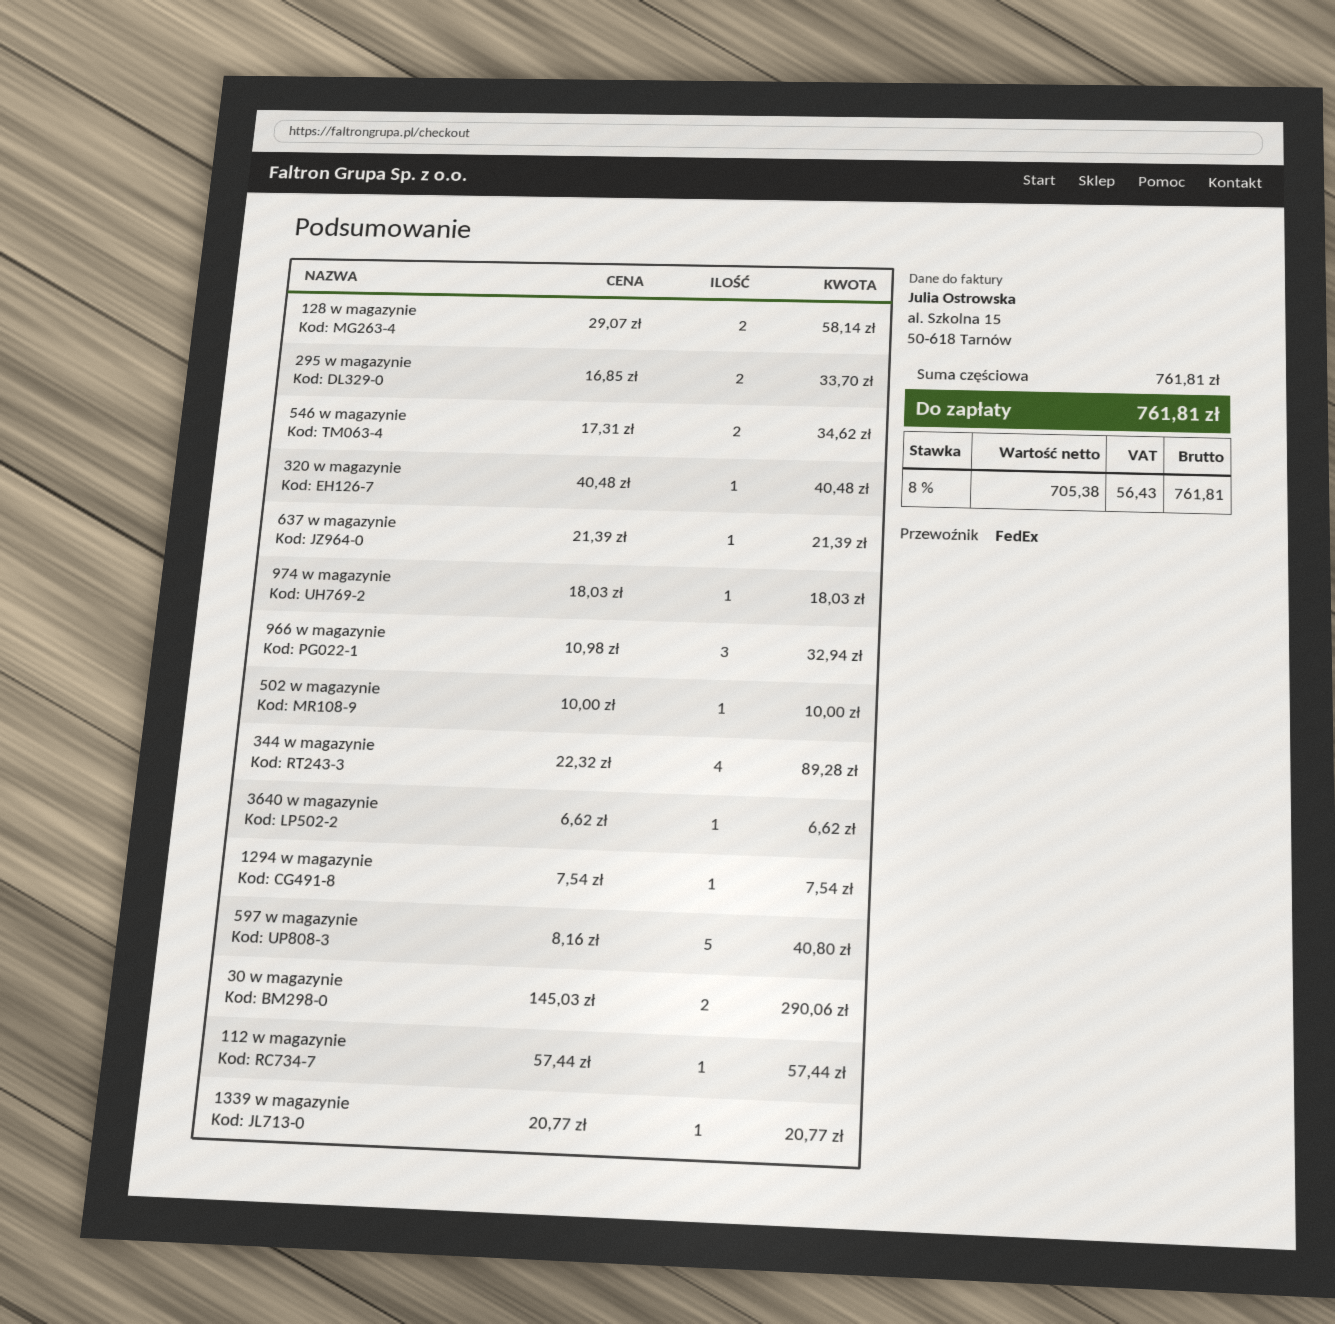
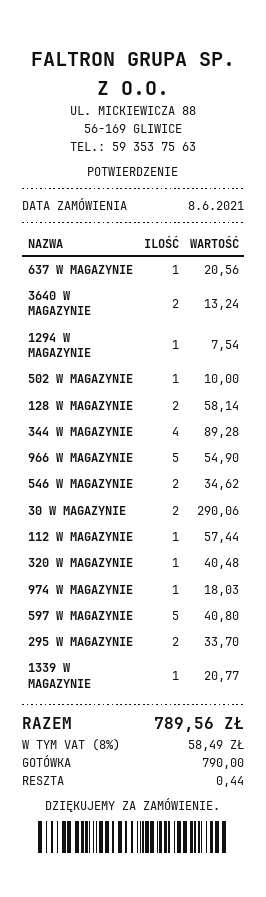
637 w magazynie: 1 for 21.39 -> 1 for 20.56
966 w magazynie: 3 for 32.94 -> 5 for 54.90
3640 w magazynie: 1 for 6.62 -> 2 for 13.24
tax: 8% = 56.43 -> 8% = 58.49
total: 761.81 -> 789.56

